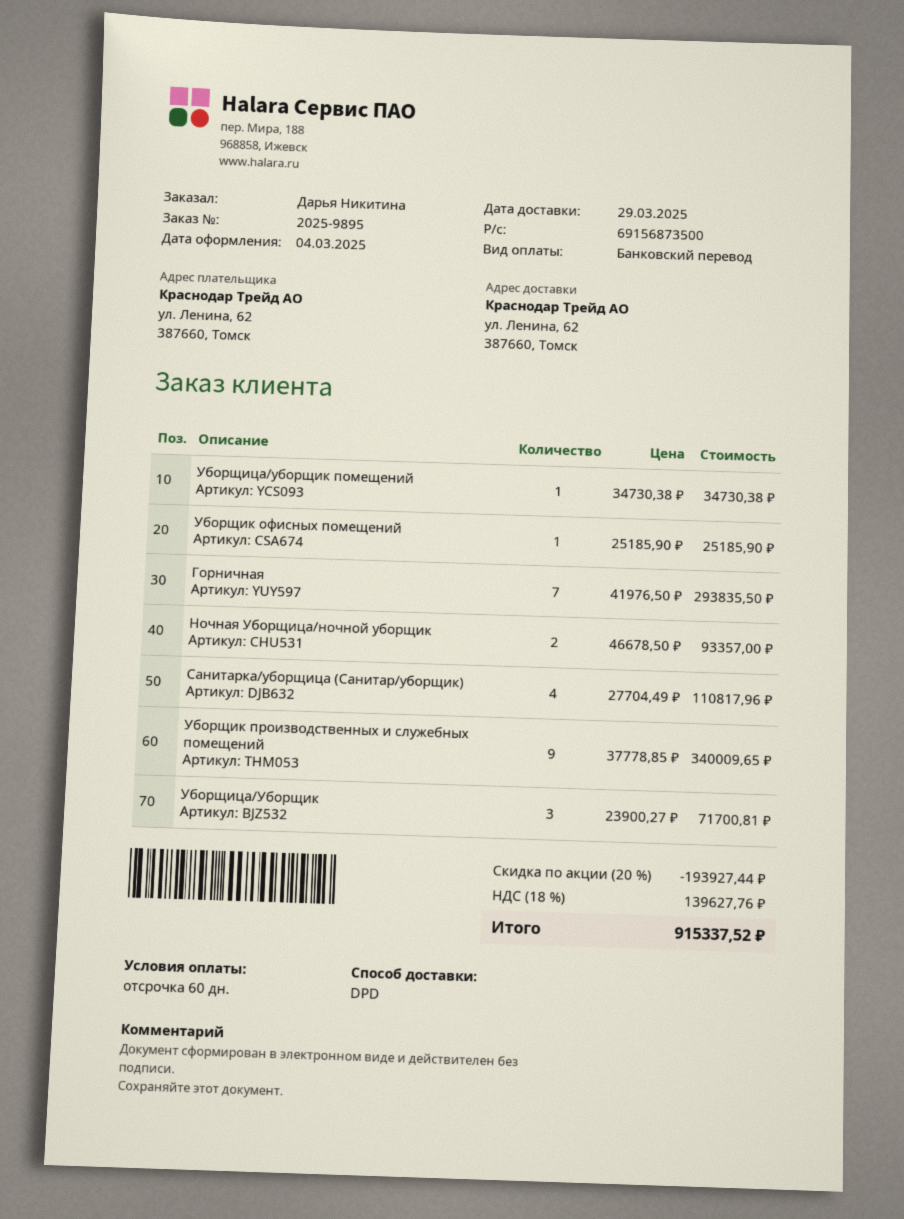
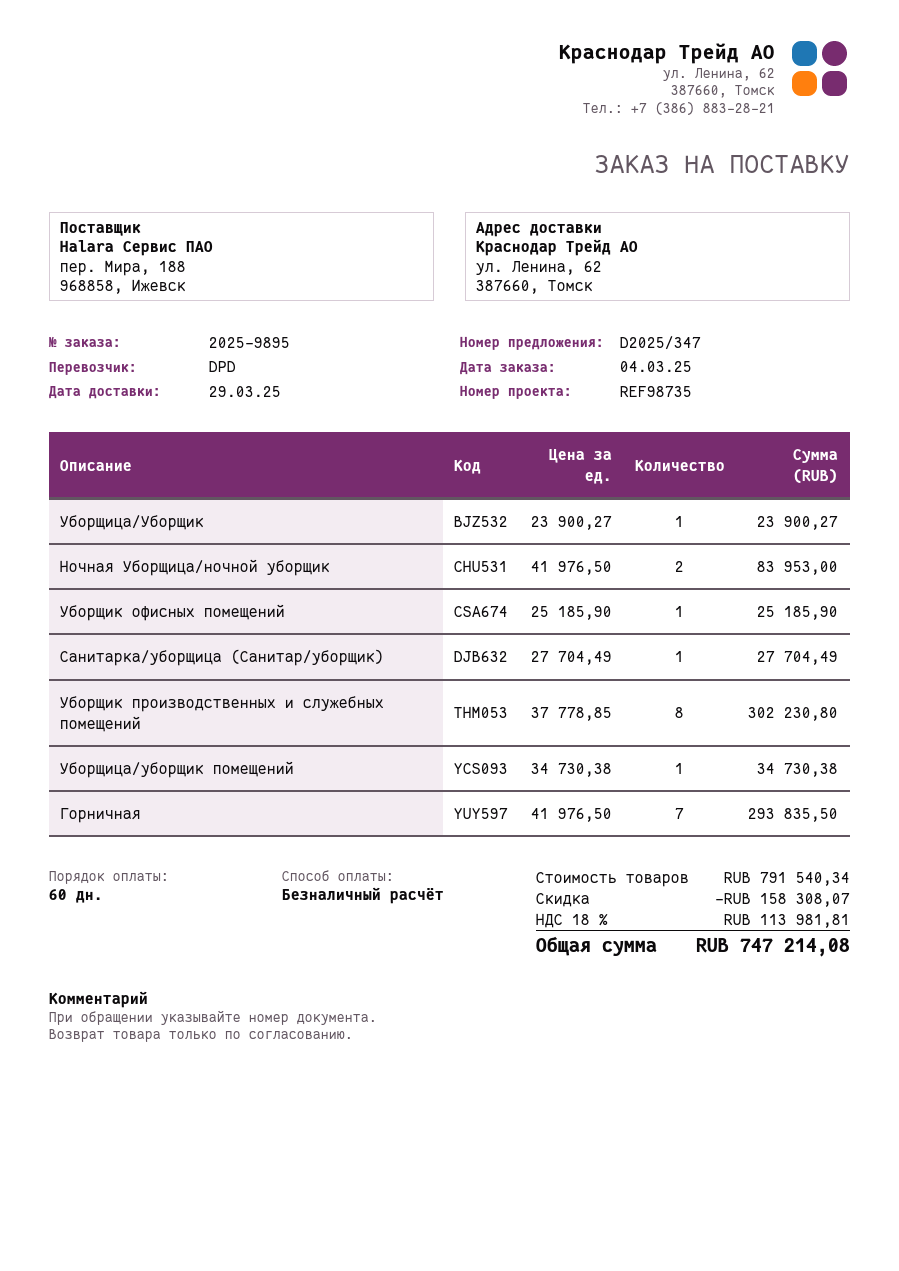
Ночная Уборщица/ночной уборщик: 2 x 46678.50 = 93357.00 -> 2 x 41976.50 = 83953.00
Санитарка/уборщица (Санитар/уборщик): 4 x 27704.49 = 110817.96 -> 1 x 27704.49 = 27704.49
Уборщик производственных и служебных помещений: 9 x 37778.85 = 340009.65 -> 8 x 37778.85 = 302230.80
Уборщица/Уборщик: 3 x 23900.27 = 71700.81 -> 1 x 23900.27 = 23900.27
discount: 193927.44 -> 158308.07
tax: 18% = 139627.76 -> 18% = 113981.81
total: 915337.52 -> 747214.08

